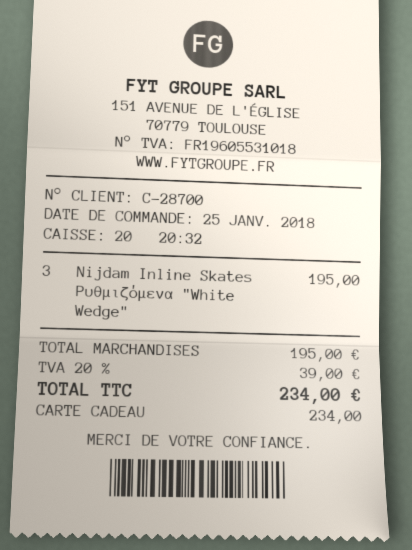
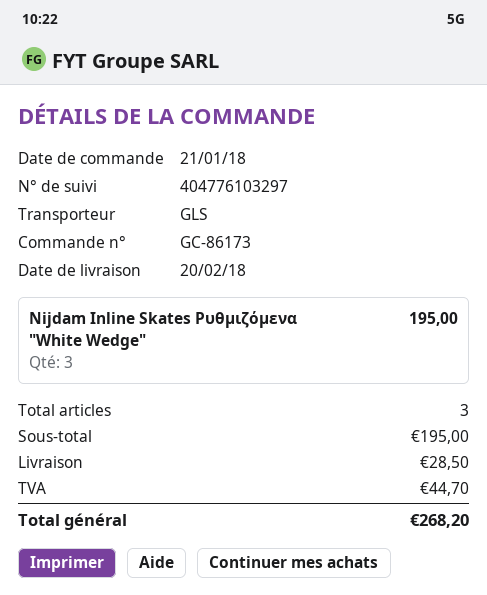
order date: 2018-01-25 -> 2018-01-21
shipping: none -> 28.50
tax: 39.00 -> 44.70
total: 234.00 -> 268.20

